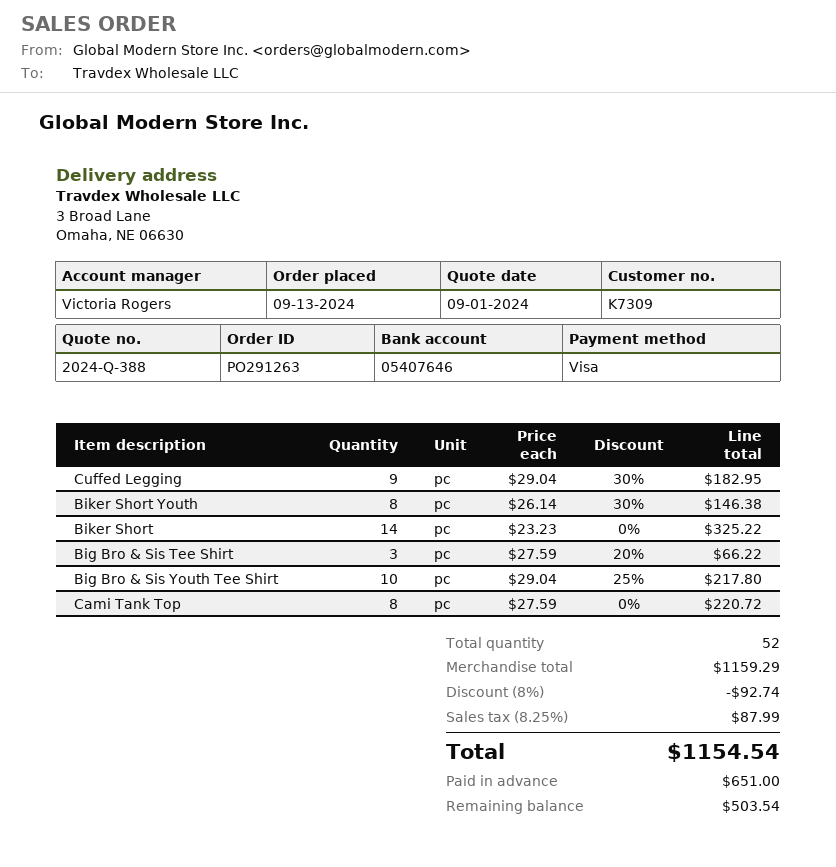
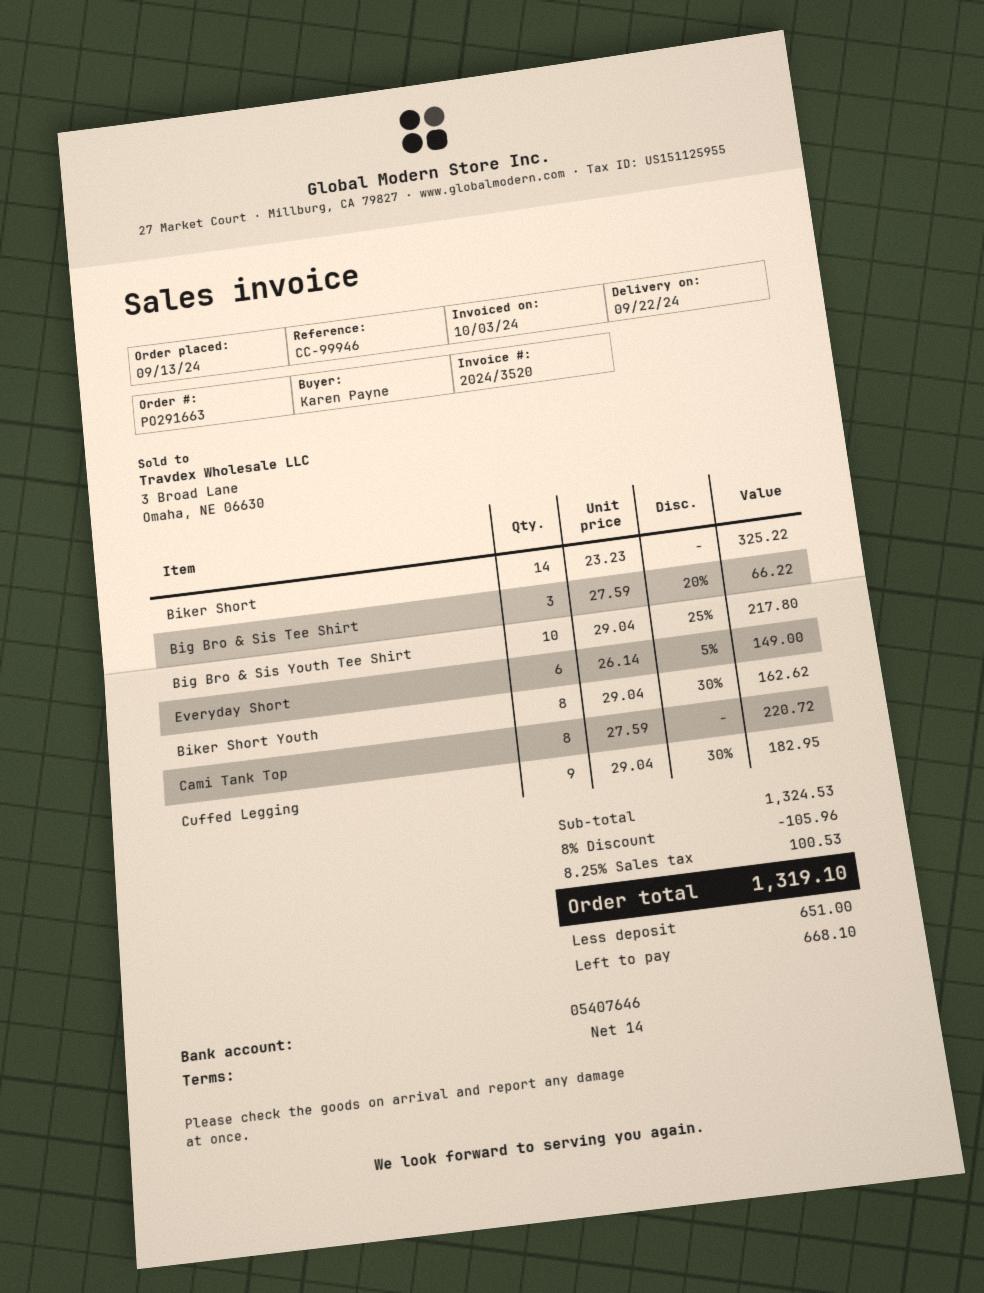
order number: PO291263 -> PO291663
Biker Short Youth: 8 x 26.14 - 30% = 146.38 -> 8 x 29.04 - 30% = 162.62
Everyday Short: none -> 6 x 26.14 - 5% = 149.00
subtotal: 1159.29 -> 1324.53
discount: 8% = 92.74 -> 8% = 105.96
tax: 8.25% = 87.99 -> 8.25% = 100.53
total: 1154.54 -> 1319.10
balance: 503.54 -> 668.10

